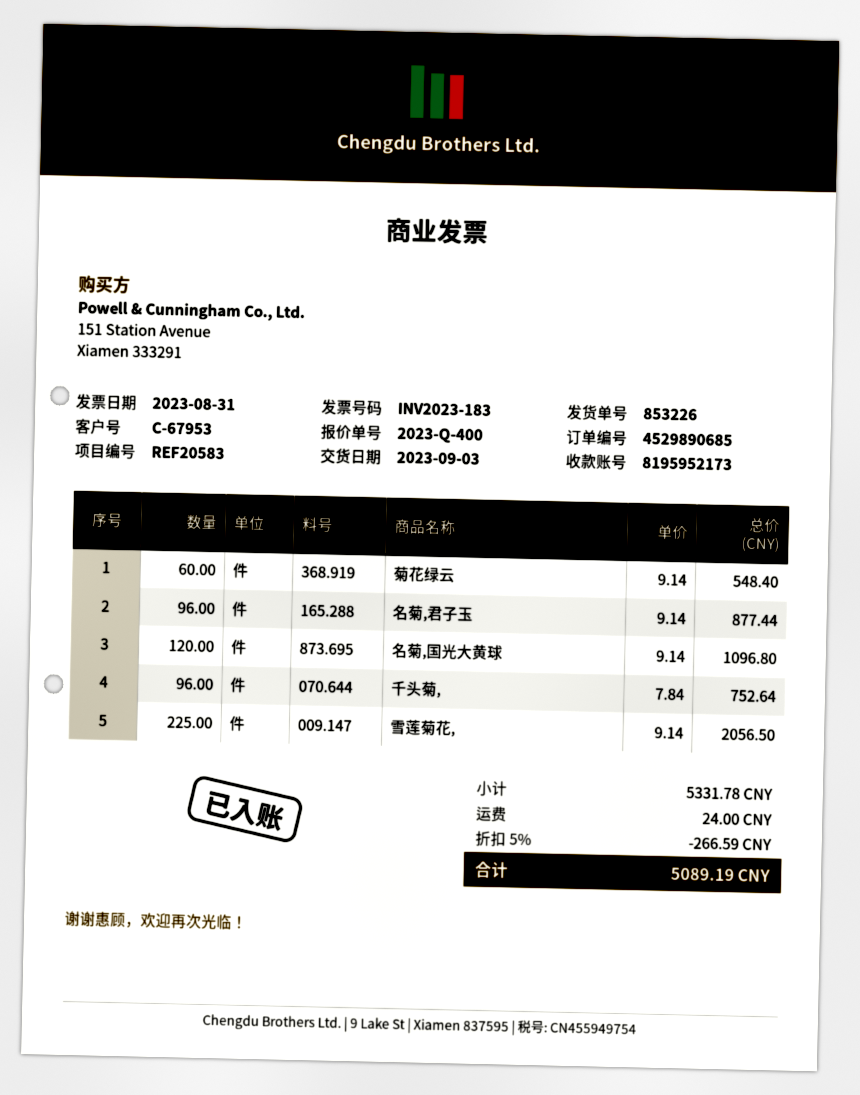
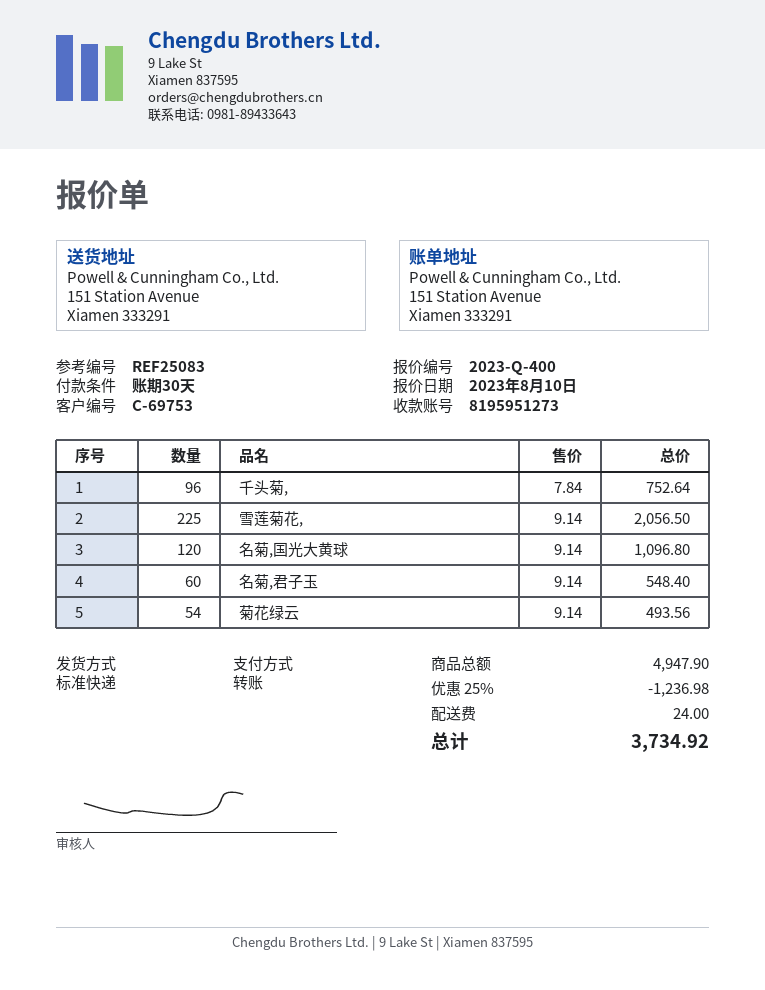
customer number: C-67953 -> C-69753
reference: REF20583 -> REF25083
bank account: 8195952173 -> 8195951273
菊花绿云: 60 x 9.14 = 548.40 -> 54 x 9.14 = 493.56
名菊,君子玉: 96 x 9.14 = 877.44 -> 60 x 9.14 = 548.40
subtotal: 5331.78 -> 4947.90
discount: 5% = 266.59 -> 25% = 1236.98
total: 5089.19 -> 3734.92

